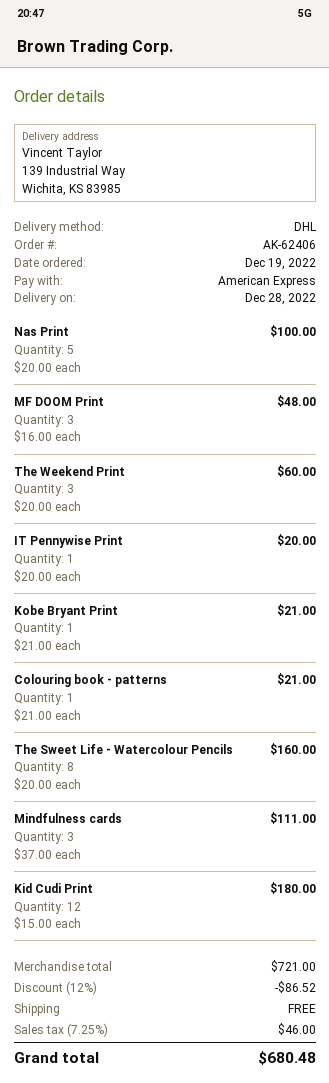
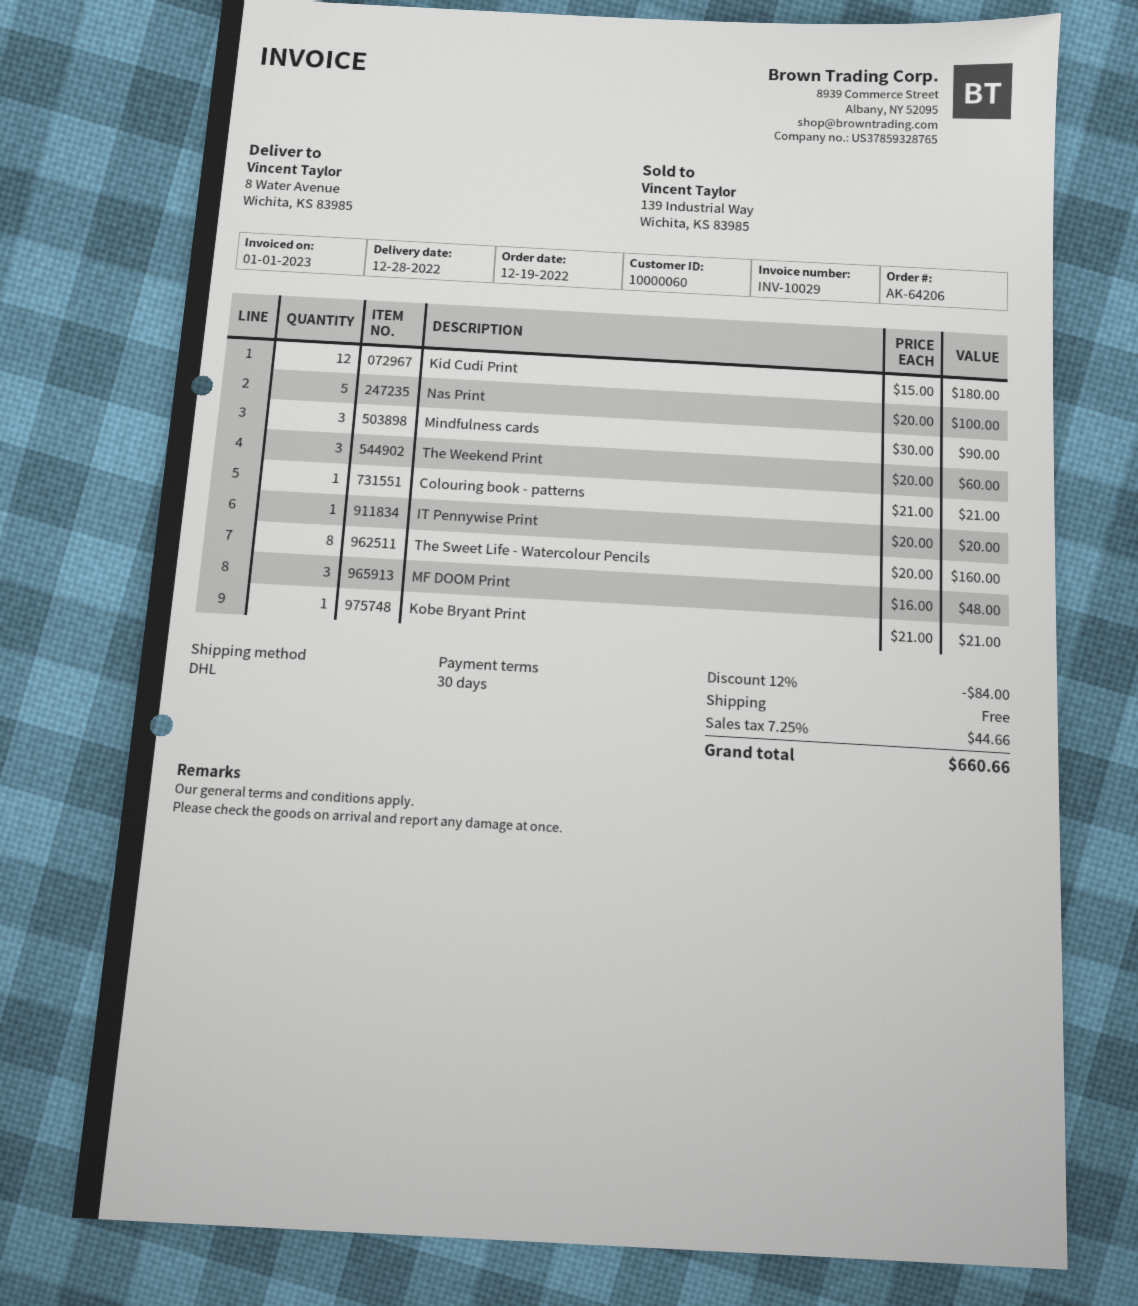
order number: AK-62406 -> AK-64206
ship to: 139 Industrial Way, Wichita, KS 83985 -> 8 Water Avenue, Wichita, KS 83985
Mindfulness cards: 3 x 37.00 = 111.00 -> 3 x 30.00 = 90.00
discount: 12% = 86.52 -> 12% = 84.00
tax: 7.25% = 46.00 -> 7.25% = 44.66
total: 680.48 -> 660.66

